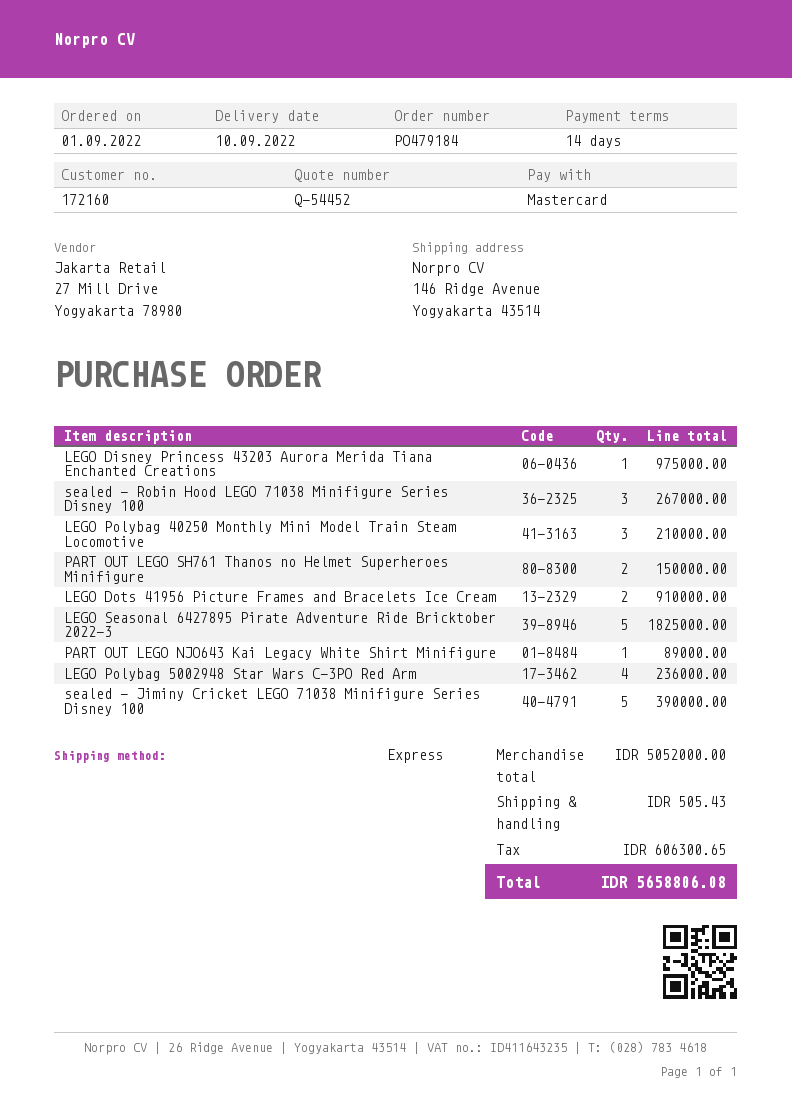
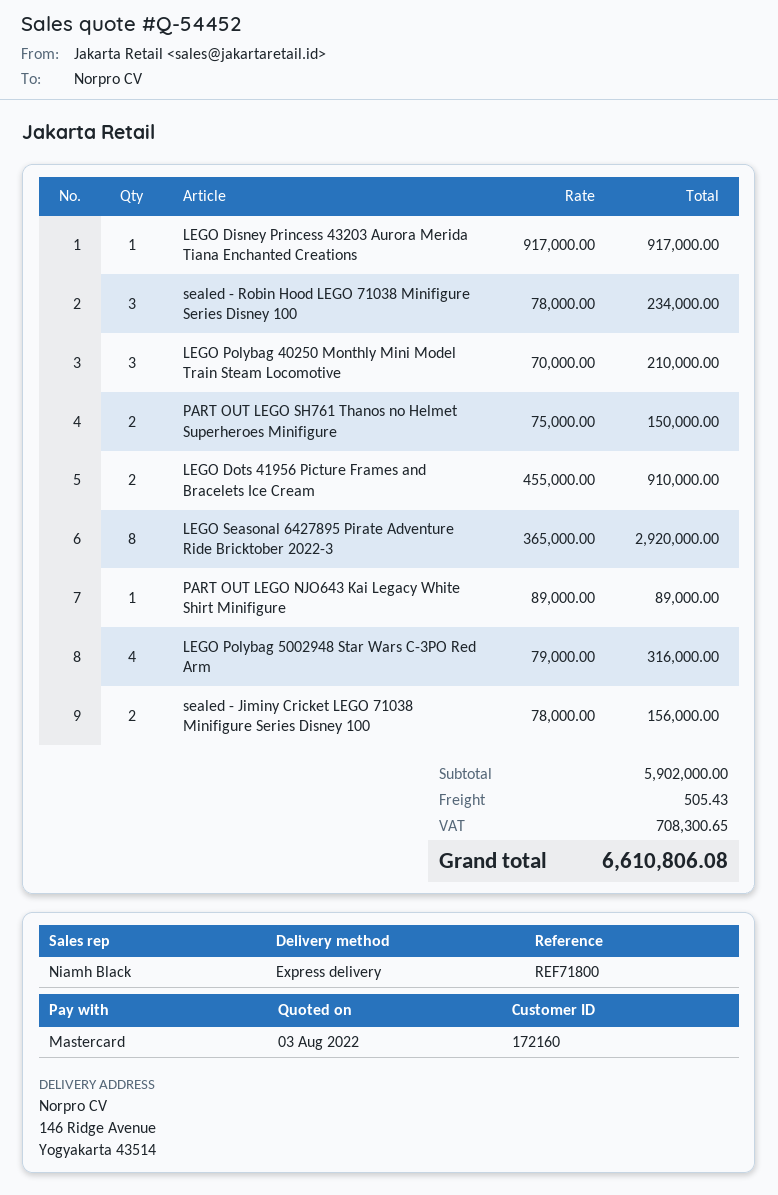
LEGO Disney Princess 43203 Aurora Merida Tiana Enchanted Creations: 1 for 975000.00 -> 1 for 917000.00
sealed - Robin Hood LEGO 71038 Minifigure Series Disney 100: 3 for 267000.00 -> 3 for 234000.00
LEGO Seasonal 6427895 Pirate Adventure Ride Bricktober 2022-3: 5 for 1825000.00 -> 8 for 2920000.00
LEGO Polybag 5002948 Star Wars C-3PO Red Arm: 4 for 236000.00 -> 4 for 316000.00
sealed - Jiminy Cricket LEGO 71038 Minifigure Series Disney 100: 5 for 390000.00 -> 2 for 156000.00
subtotal: 5052000.00 -> 5902000.00
tax: 606300.65 -> 708300.65
total: 5658806.08 -> 6610806.08

